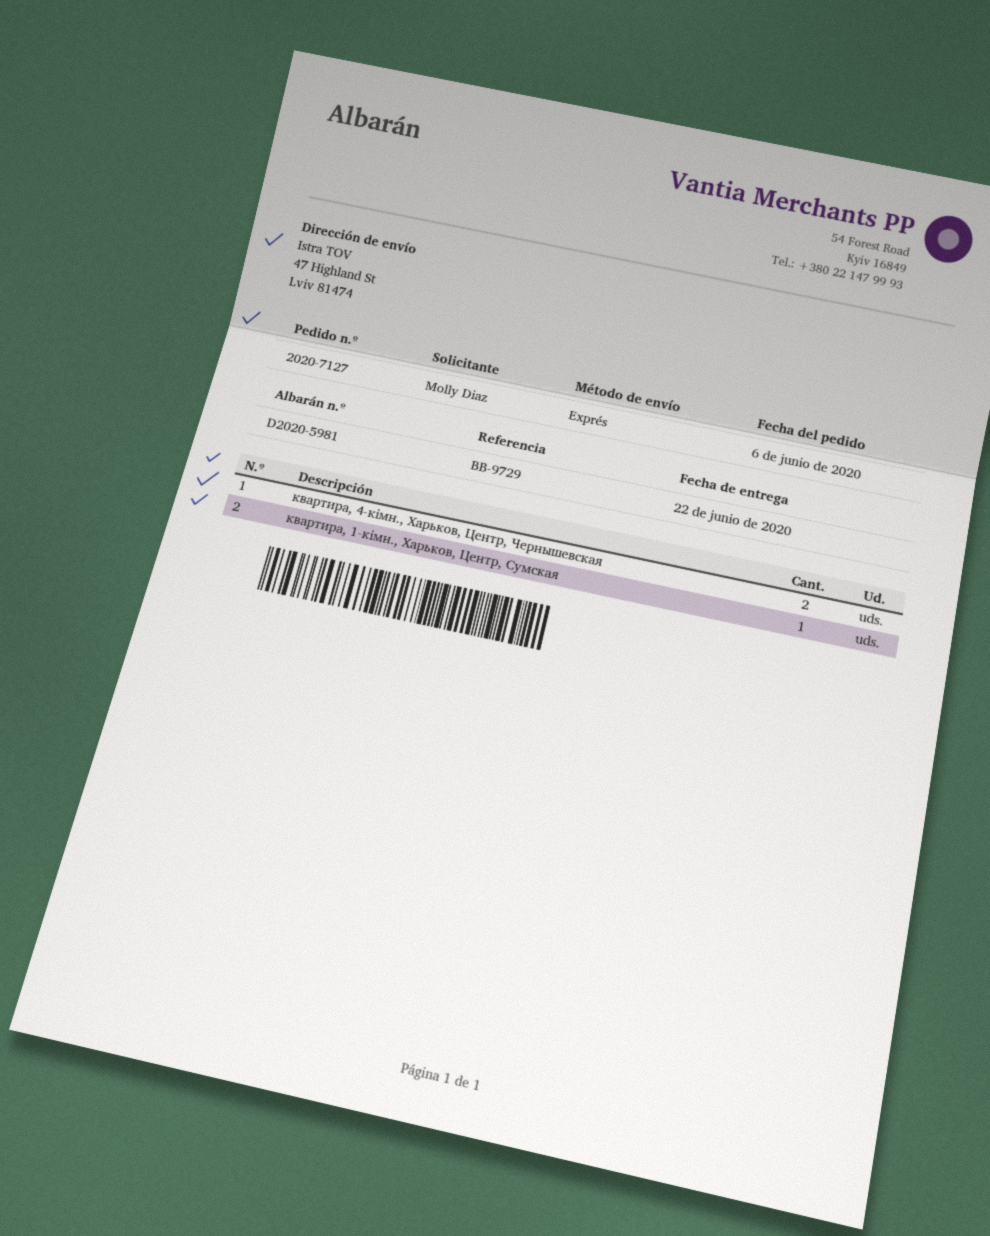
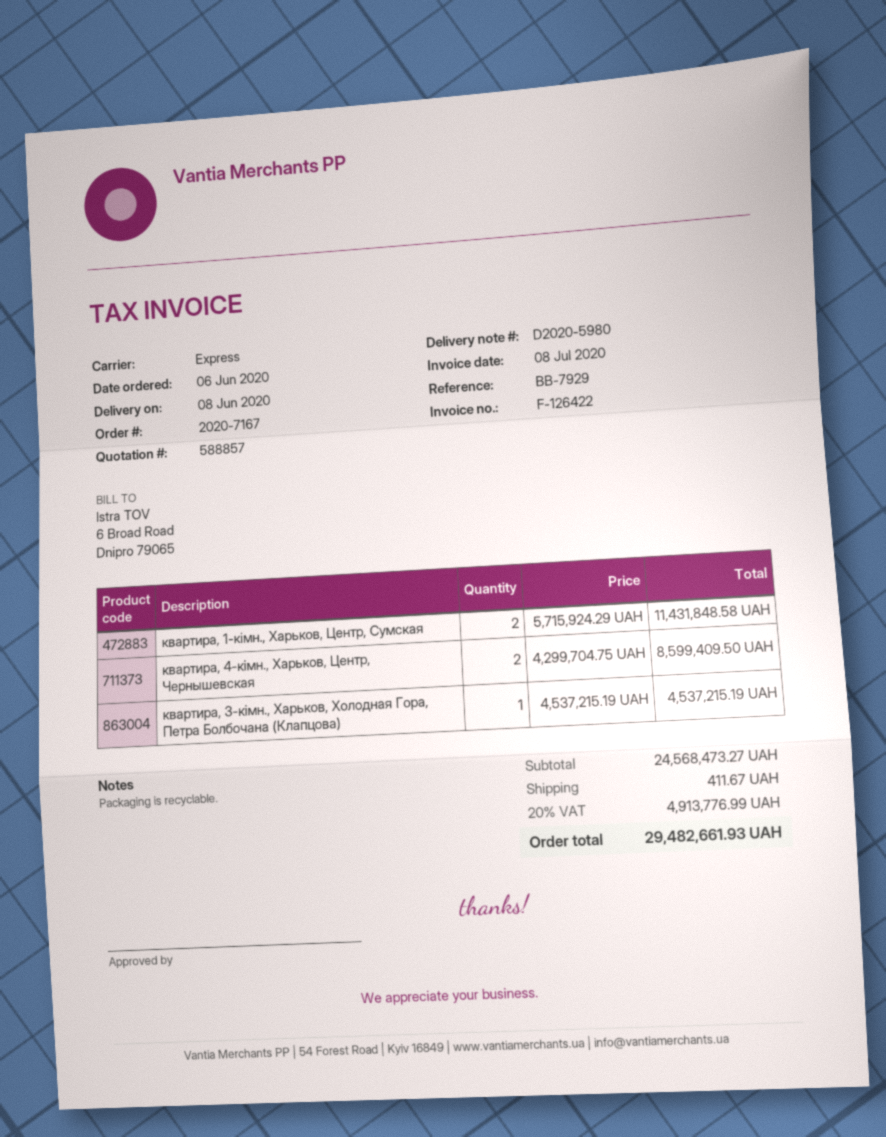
order number: 2020-7127 -> 2020-7167
delivery note number: D2020-5981 -> D2020-5980
delivery date: 2020-06-22 -> 2020-06-08
reference: BB-9729 -> BB-7929
квартира, 1-кімн., Харьков, Центр, Сумская: 1 -> 2
квартира, 3-кімн., Харьков, Холодная Гора, Петра Болбочана (Клапцова): none -> 1

